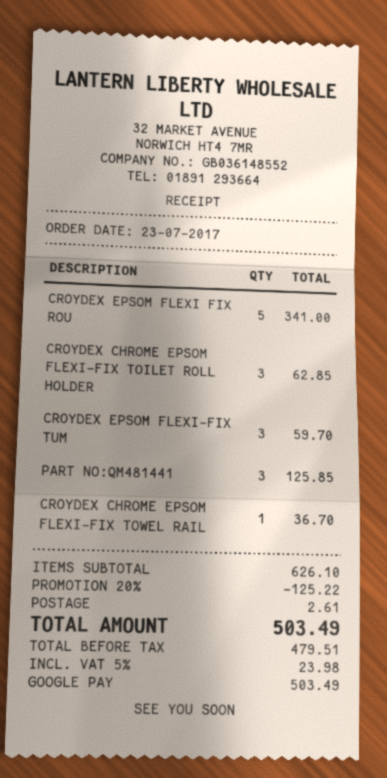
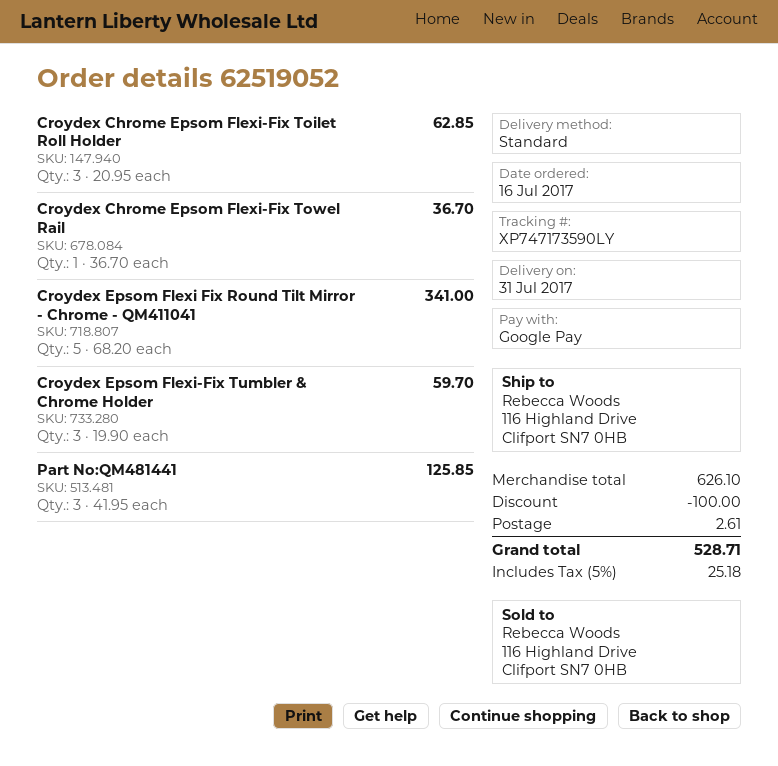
order date: 2017-07-23 -> 2017-07-16
discount: 125.22 -> 100.00
tax: 5% = 23.98 -> 5% = 25.18
total: 503.49 -> 528.71

